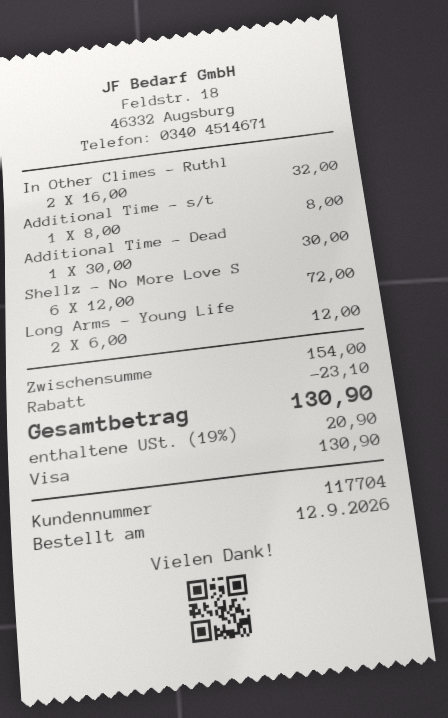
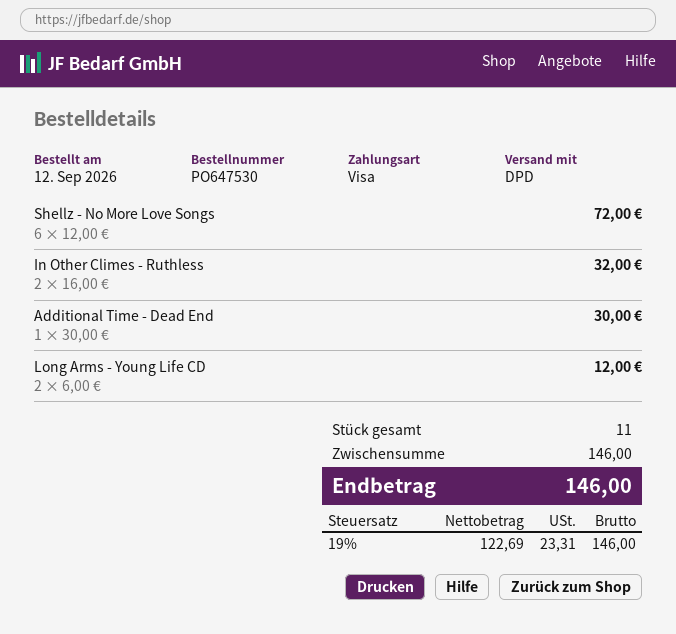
Additional Time - s/t: 1 x 8.00 = 8.00 -> none
subtotal: 154.00 -> 146.00
discount: 23.10 -> none
tax: 19% = 20.90 -> 19% = 23.31
total: 130.90 -> 146.00

